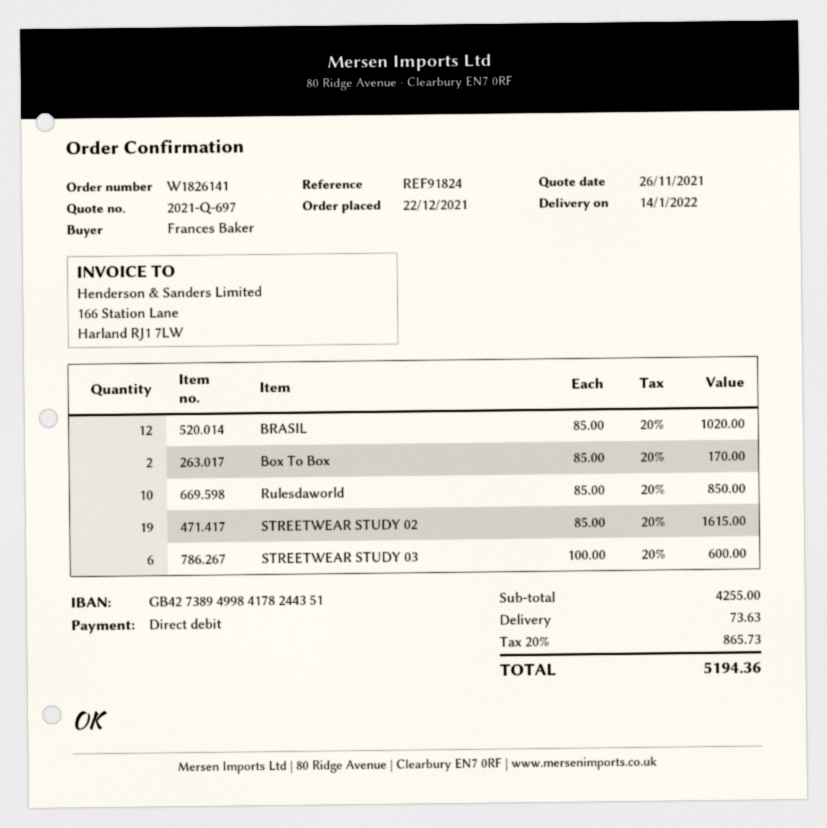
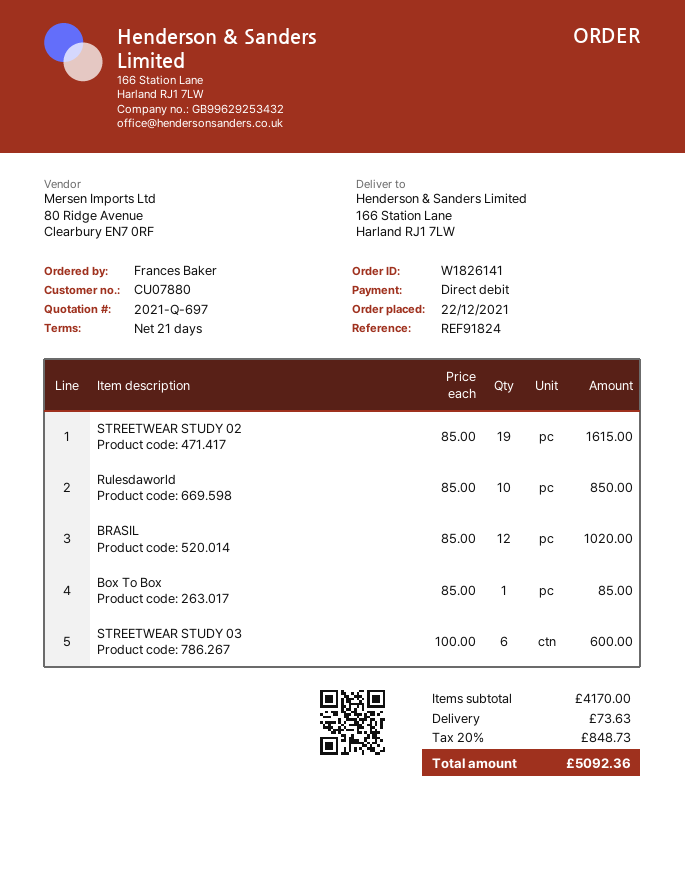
Box To Box: 2 x 85.00 = 170.00 -> 1 x 85.00 = 85.00
subtotal: 4255.00 -> 4170.00
tax: 20% = 865.73 -> 20% = 848.73
total: 5194.36 -> 5092.36

